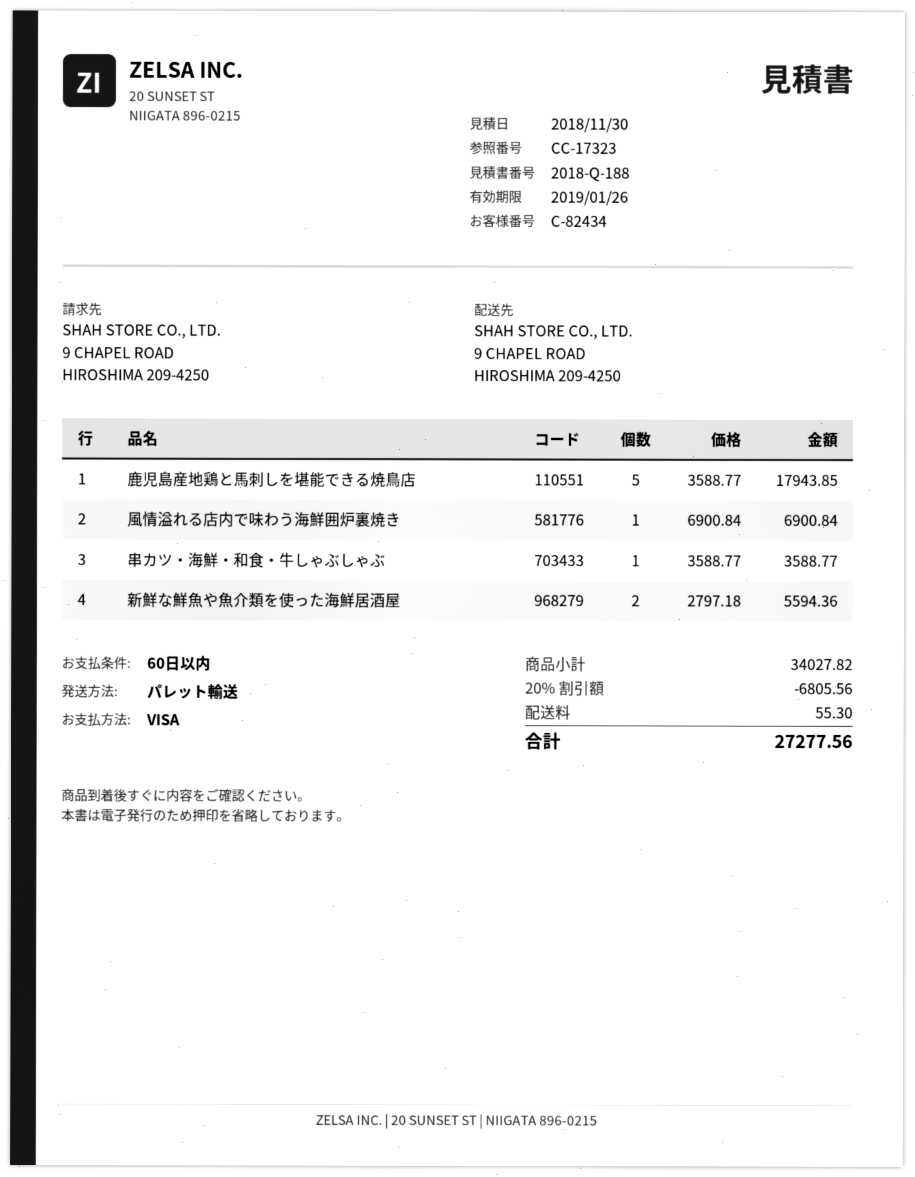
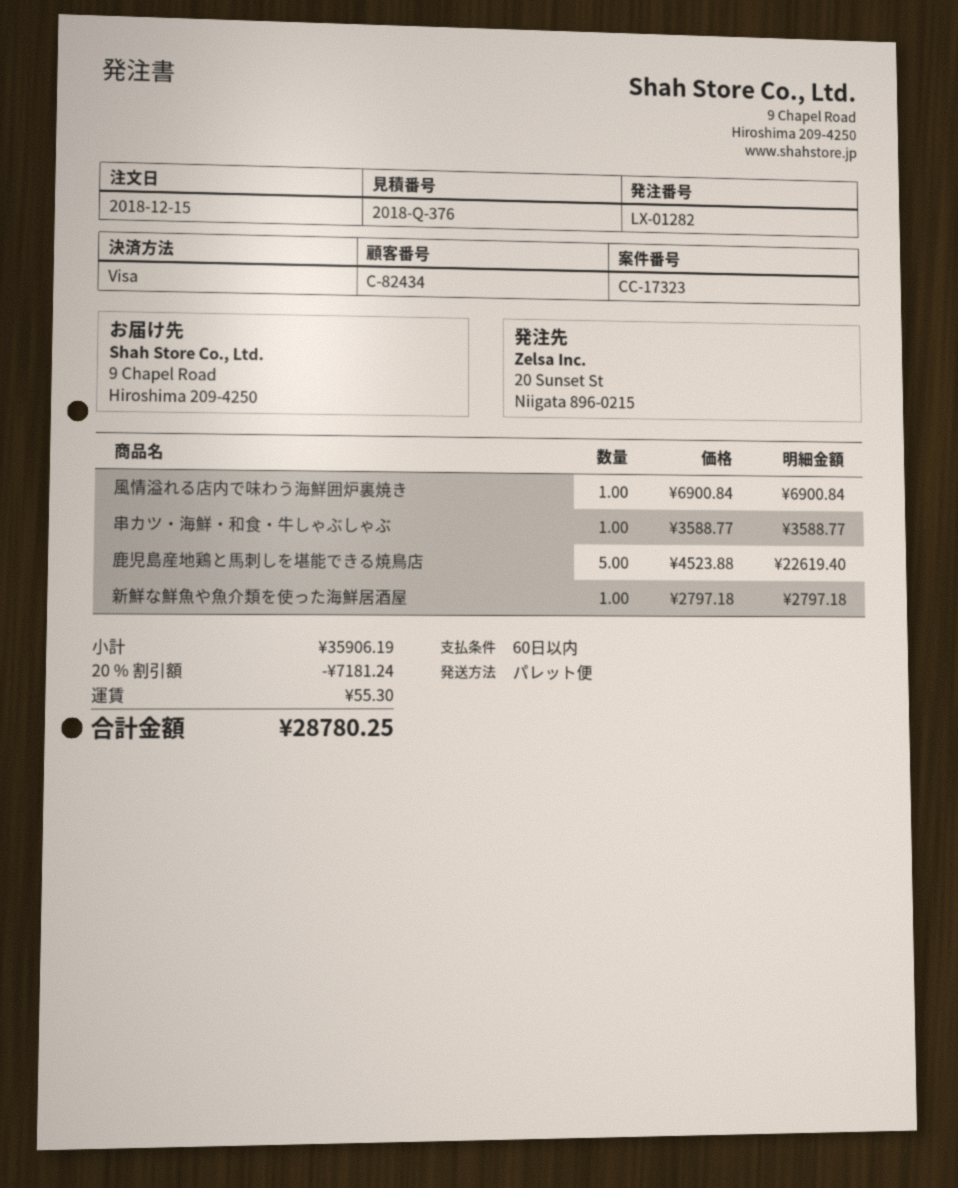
quote number: 2018-Q-188 -> 2018-Q-376
鹿児島産地鶏と馬刺しを堪能できる焼鳥店: 5 x 3588.77 = 17943.85 -> 5 x 4523.88 = 22619.40
新鮮な鮮魚や魚介類を使った海鮮居酒屋: 2 x 2797.18 = 5594.36 -> 1 x 2797.18 = 2797.18
subtotal: 34027.82 -> 35906.19
discount: 20% = 6805.56 -> 20% = 7181.24
total: 27277.56 -> 28780.25

